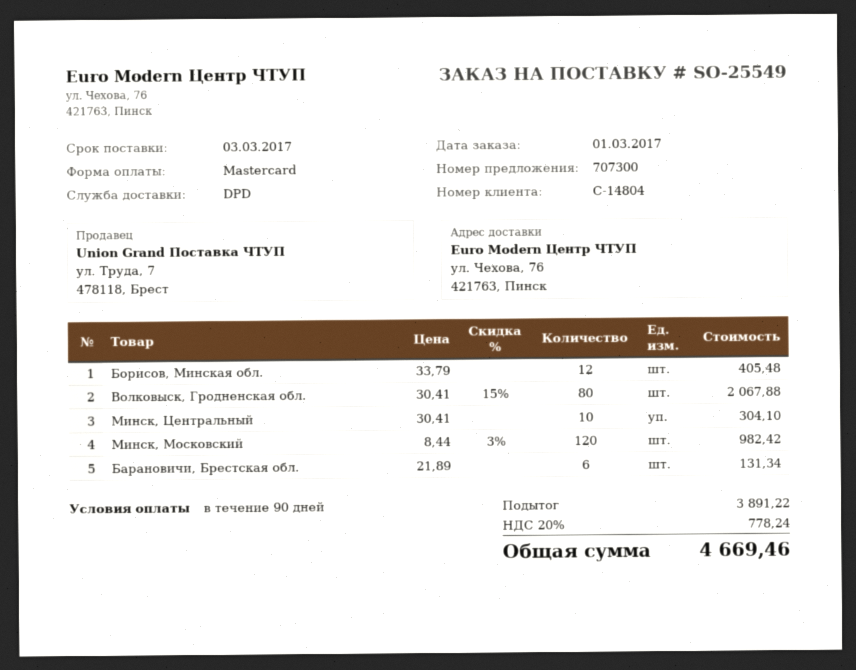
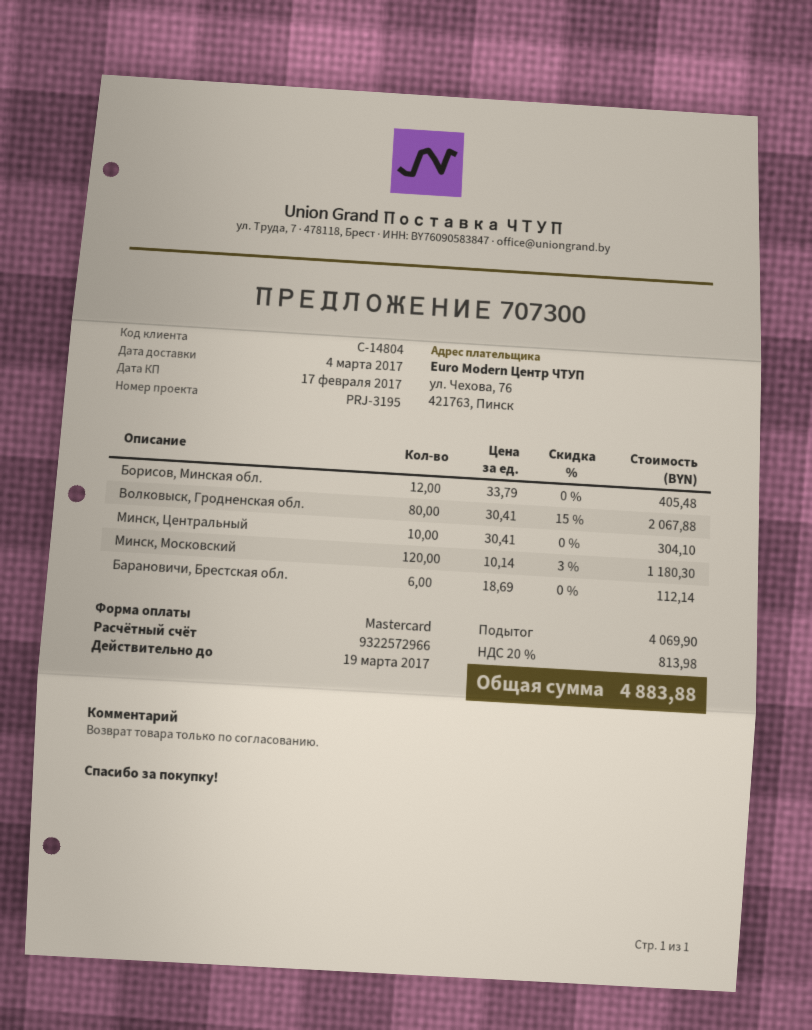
delivery date: 2017-03-03 -> 2017-03-04
Минск, Московский: 120 x 8.44 - 3% = 982.42 -> 120 x 10.14 - 3% = 1180.30
Барановичи, Брестская обл.: 6 x 21.89 = 131.34 -> 6 x 18.69 = 112.14
subtotal: 3891.22 -> 4069.90
tax: 20% = 778.24 -> 20% = 813.98
total: 4669.46 -> 4883.88

